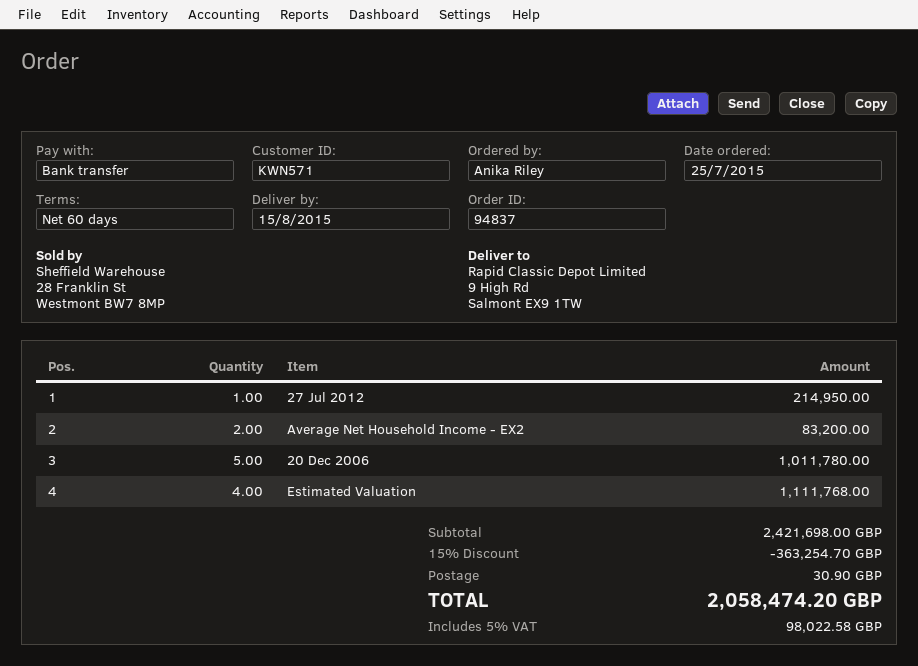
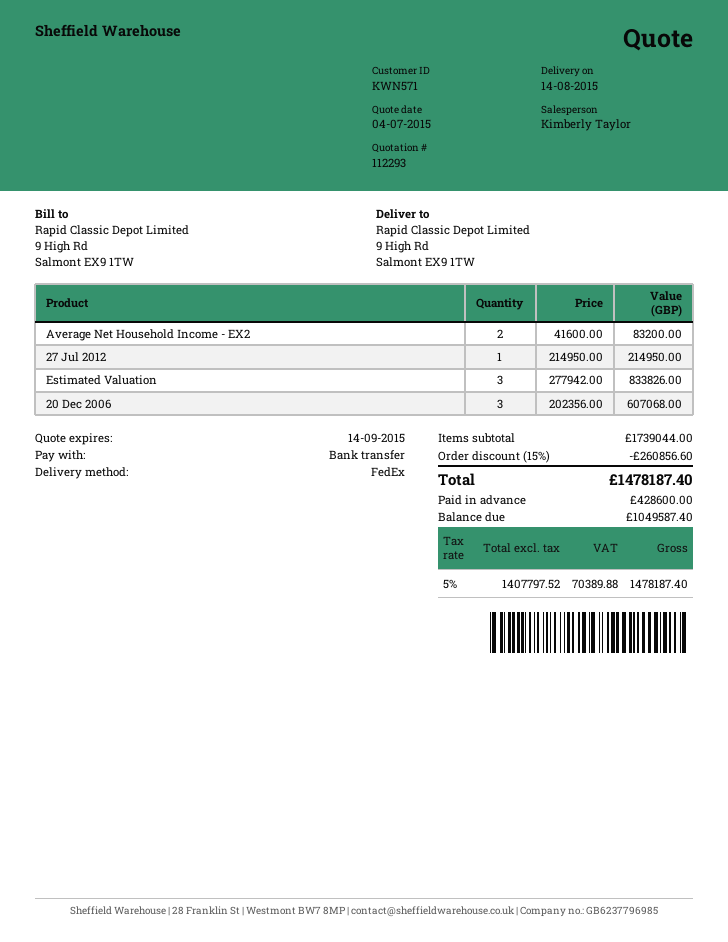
delivery date: 2015-08-15 -> 2015-08-14
20 Dec 2006: 5 for 1011780.00 -> 3 for 607068.00
Estimated Valuation: 4 for 1111768.00 -> 3 for 833826.00
subtotal: 2421698.00 -> 1739044.00
discount: 15% = 363254.70 -> 15% = 260856.60
shipping: 30.90 -> none
tax: 5% = 98022.58 -> 5% = 70389.88
total: 2058474.20 -> 1478187.40

